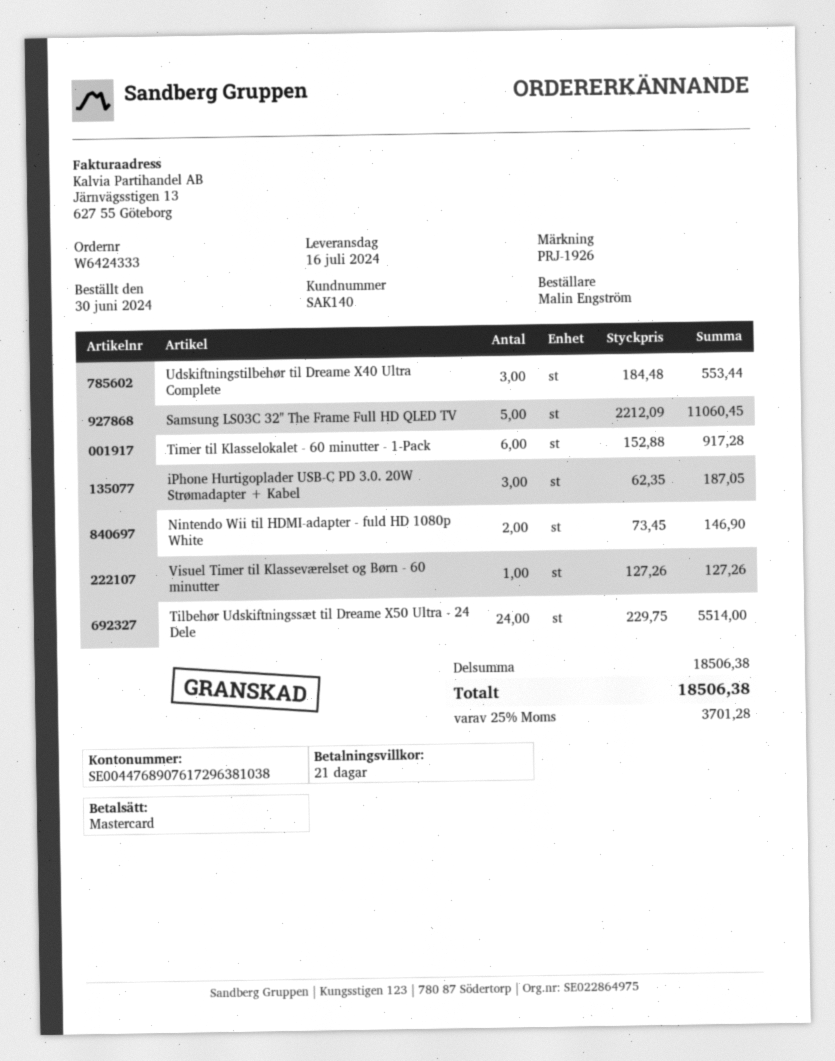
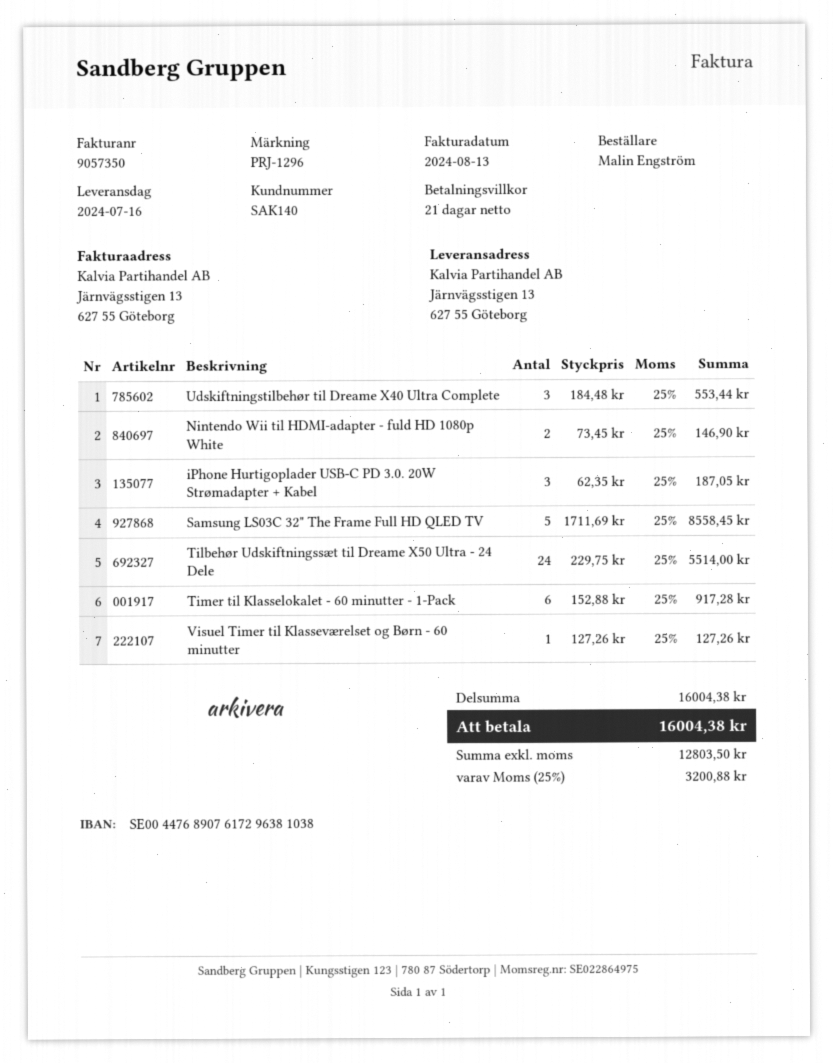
reference: PRJ-1926 -> PRJ-1296
Samsung LS03C 32" The Frame Full HD QLED TV: 5 x 2212.09 = 11060.45 -> 5 x 1711.69 = 8558.45
subtotal: 18506.38 -> 16004.38
tax: 25% = 3701.28 -> 25% = 3200.88
total: 18506.38 -> 16004.38

